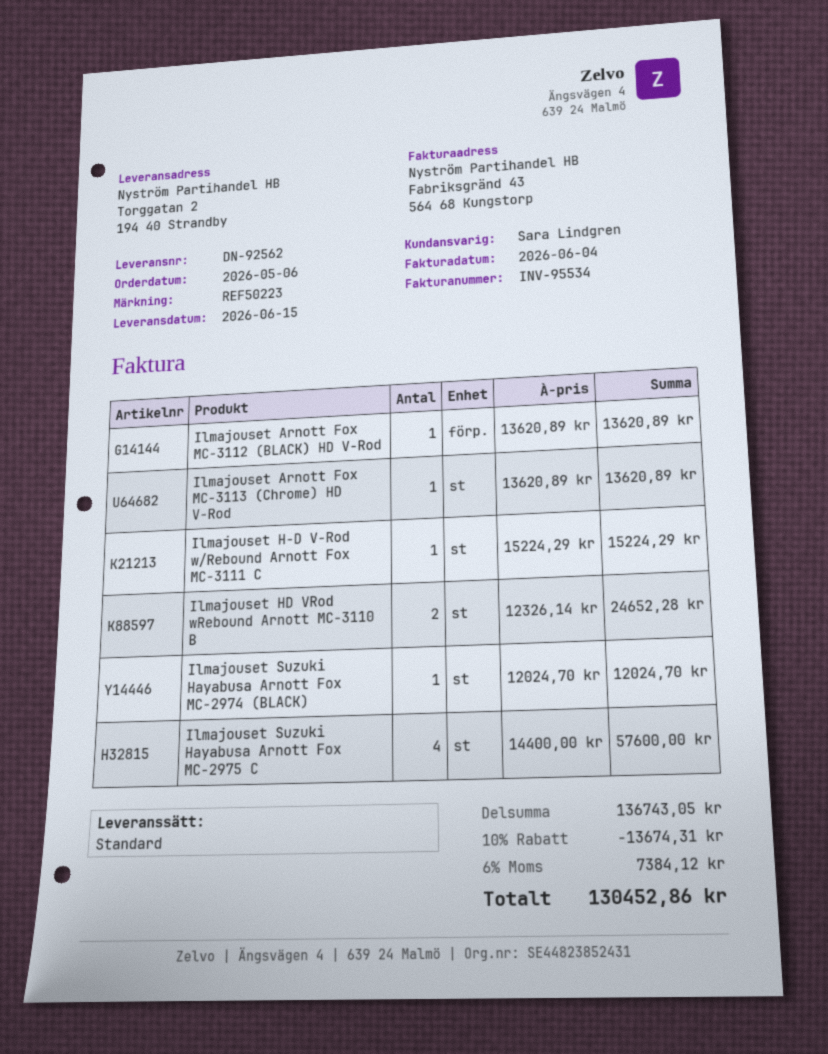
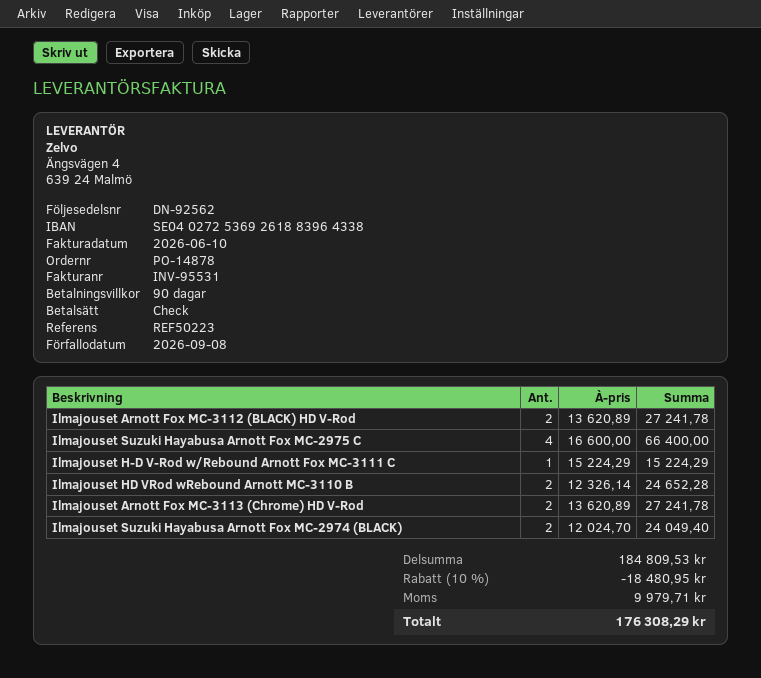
invoice number: INV-95534 -> INV-95531
invoice date: 2026-06-04 -> 2026-06-10
Ilmajouset Arnott Fox MC-3112 (BLACK) HD V-Rod: 1 x 13620.89 = 13620.89 -> 2 x 13620.89 = 27241.78
Ilmajouset Arnott Fox MC-3113 (Chrome) HD V-Rod: 1 x 13620.89 = 13620.89 -> 2 x 13620.89 = 27241.78
Ilmajouset Suzuki Hayabusa Arnott Fox MC-2974 (BLACK): 1 x 12024.70 = 12024.70 -> 2 x 12024.70 = 24049.40
Ilmajouset Suzuki Hayabusa Arnott Fox MC-2975 C: 4 x 14400.00 = 57600.00 -> 4 x 16600.00 = 66400.00
subtotal: 136743.05 -> 184809.53
discount: 10% = 13674.31 -> 10% = 18480.95
tax: 7384.12 -> 9979.71
total: 130452.86 -> 176308.29

